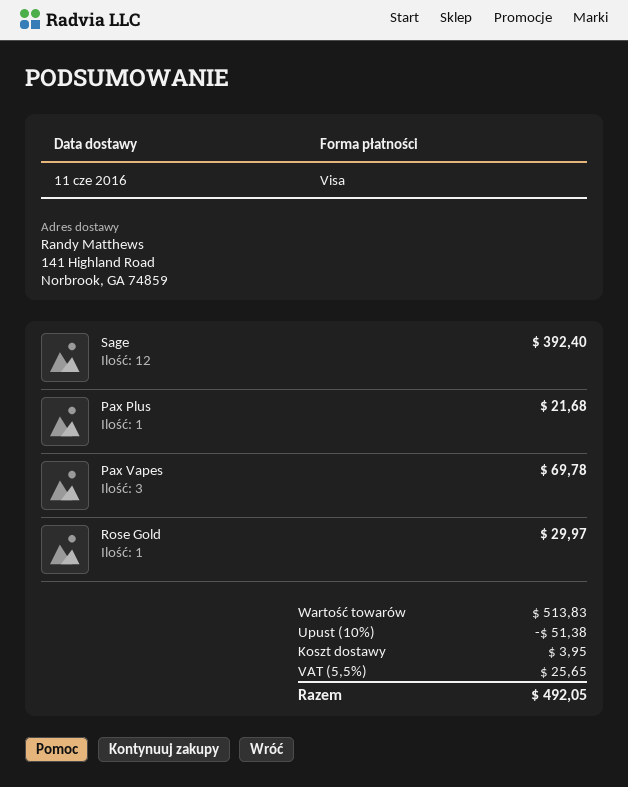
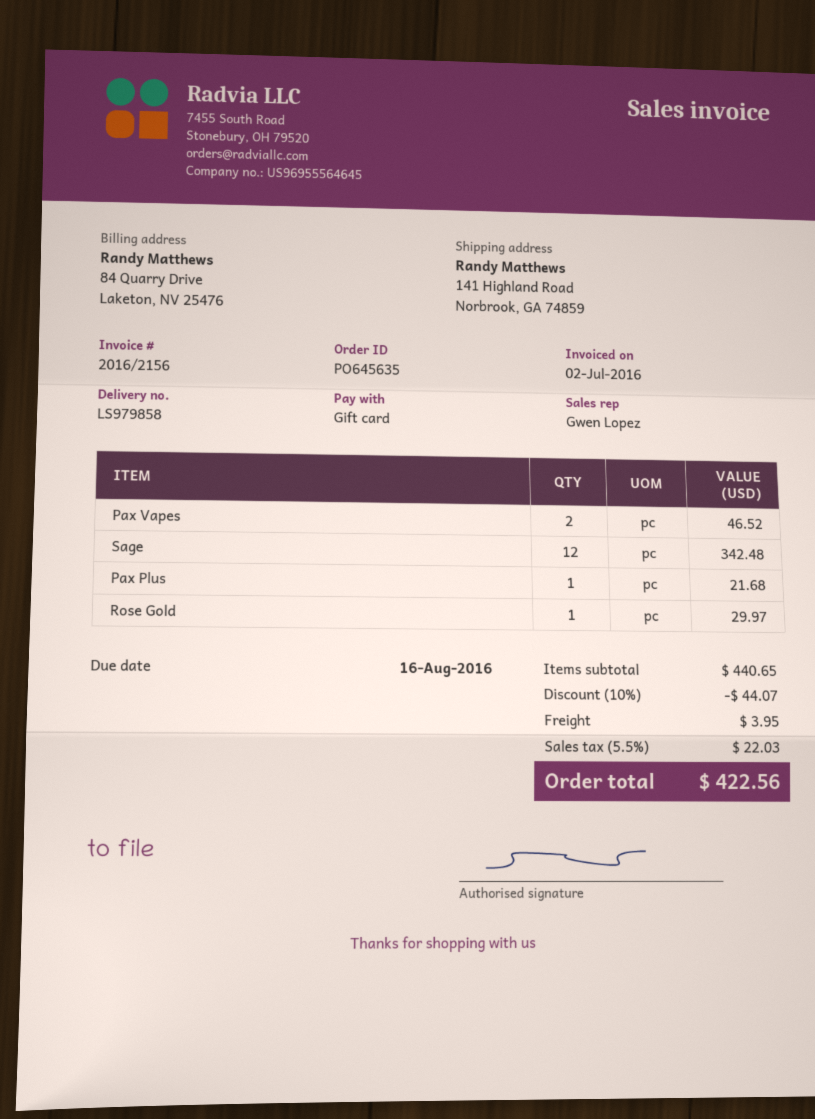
payment method: Visa -> gift card
Sage: 12 for 392.40 -> 12 for 342.48
Pax Vapes: 3 for 69.78 -> 2 for 46.52
subtotal: 513.83 -> 440.65
discount: 10% = 51.38 -> 10% = 44.07
tax: 5.5% = 25.65 -> 5.5% = 22.03
total: 492.05 -> 422.56

